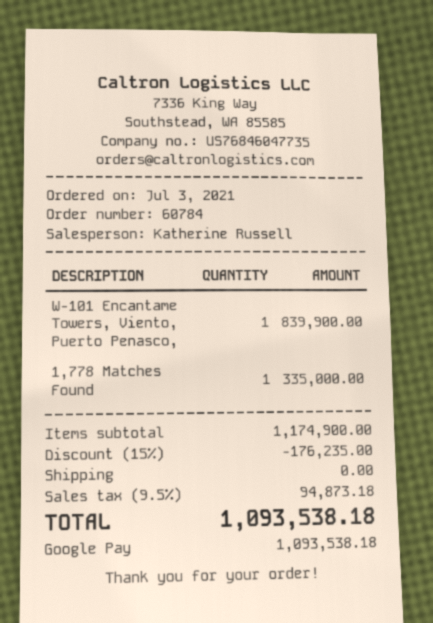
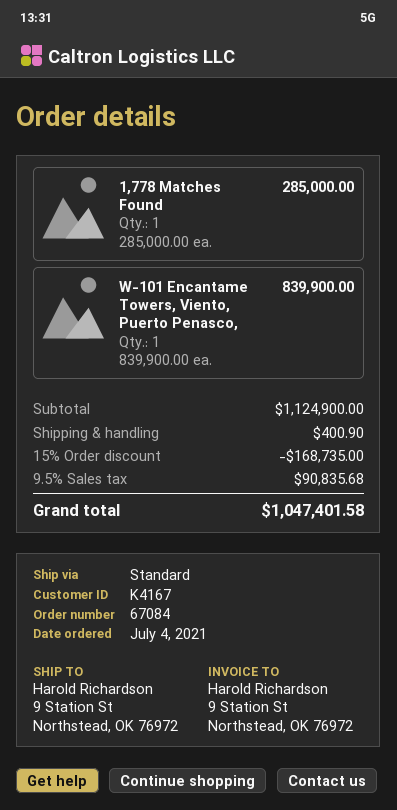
order number: 60784 -> 67084
order date: 2021-07-03 -> 2021-07-04
1,778 Matches Found: 1 for 335000.00 -> 1 for 285000.00
subtotal: 1174900.00 -> 1124900.00
discount: 15% = 176235.00 -> 15% = 168735.00
shipping: 0.00 -> 400.90
tax: 9.5% = 94873.18 -> 9.5% = 90835.68
total: 1093538.18 -> 1047401.58

